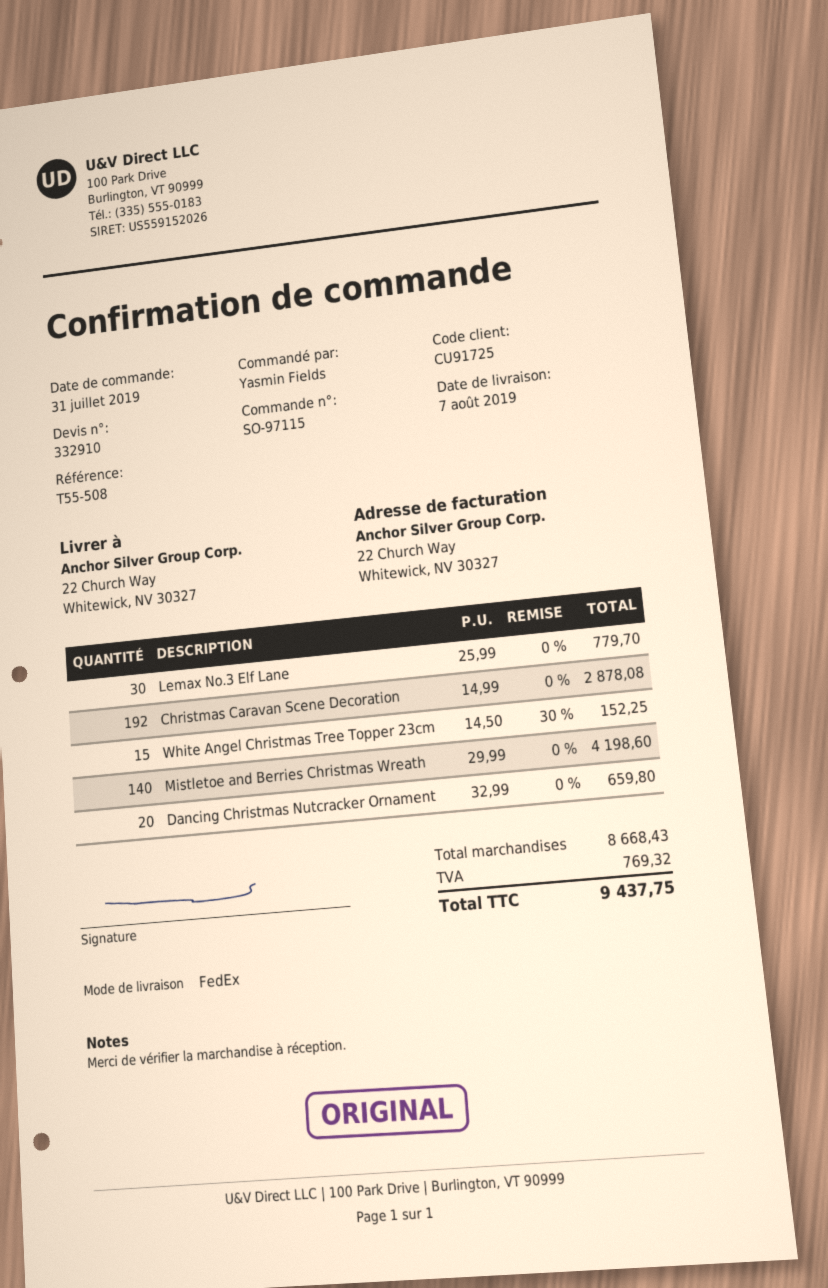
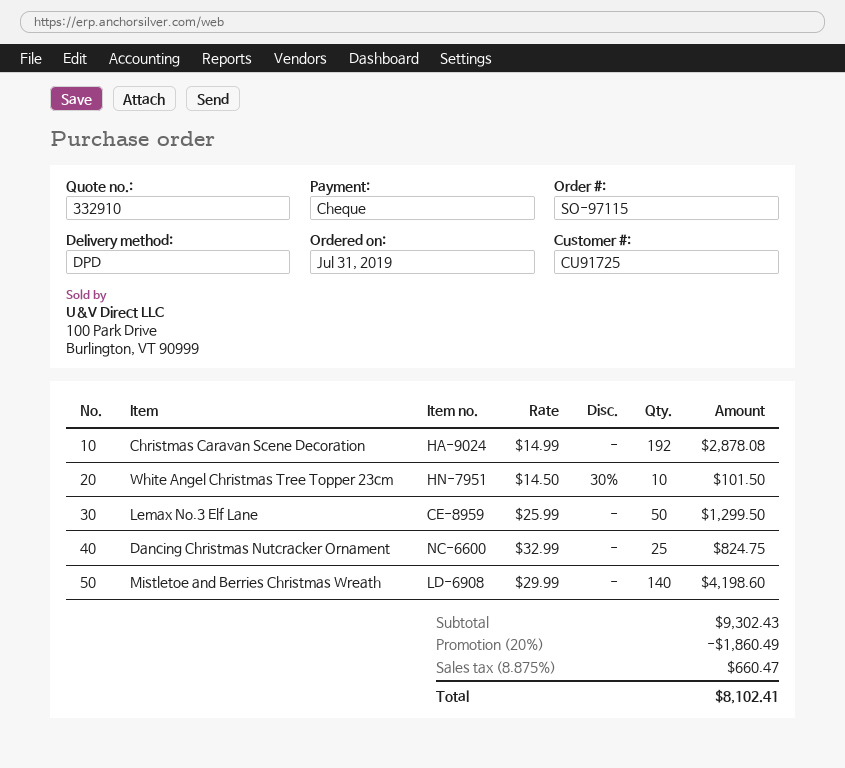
shipping method: FedEx -> DPD
Lemax No.3 Elf Lane: 30 x 25.99 = 779.70 -> 50 x 25.99 = 1299.50
White Angel Christmas Tree Topper 23cm: 15 x 14.50 - 30% = 152.25 -> 10 x 14.50 - 30% = 101.50
Dancing Christmas Nutcracker Ornament: 20 x 32.99 = 659.80 -> 25 x 32.99 = 824.75
subtotal: 8668.43 -> 9302.43
discount: none -> 20% = 1860.49
tax: 769.32 -> 660.47
total: 9437.75 -> 8102.41

